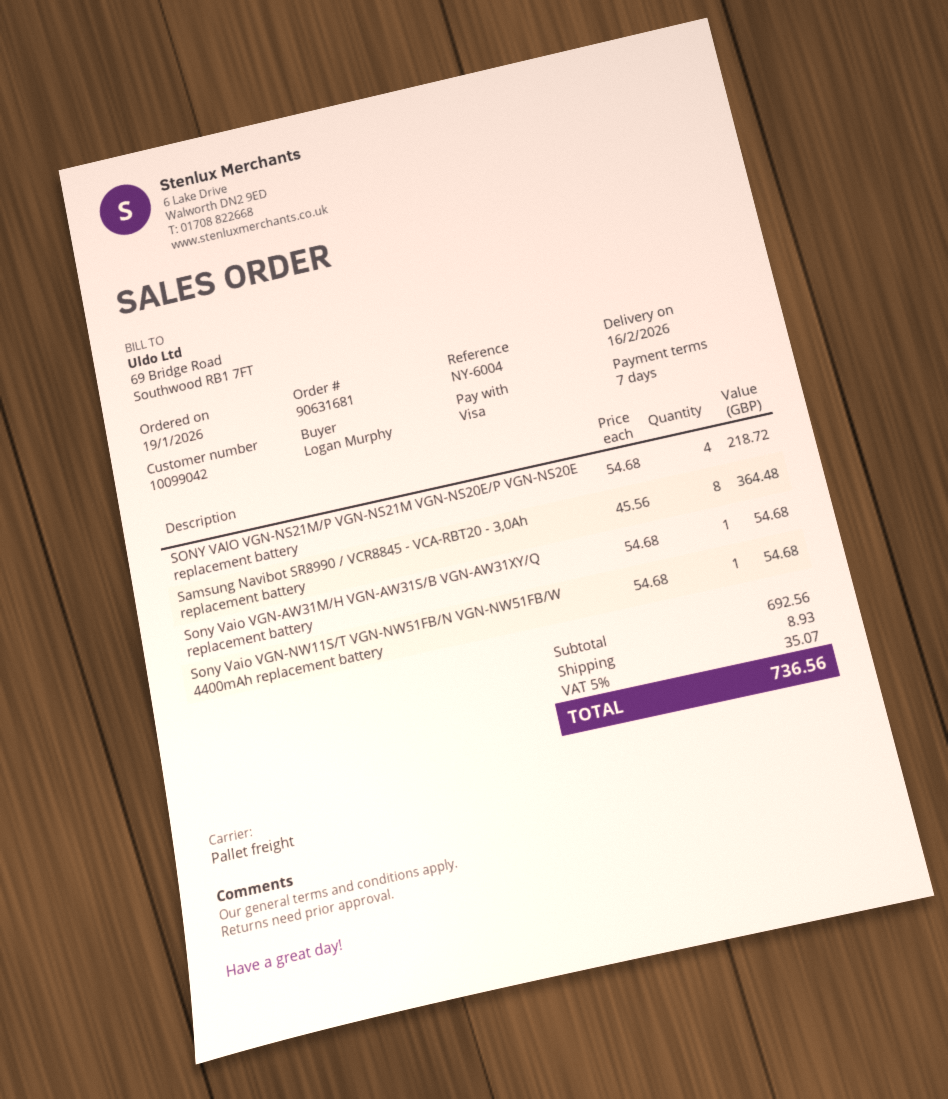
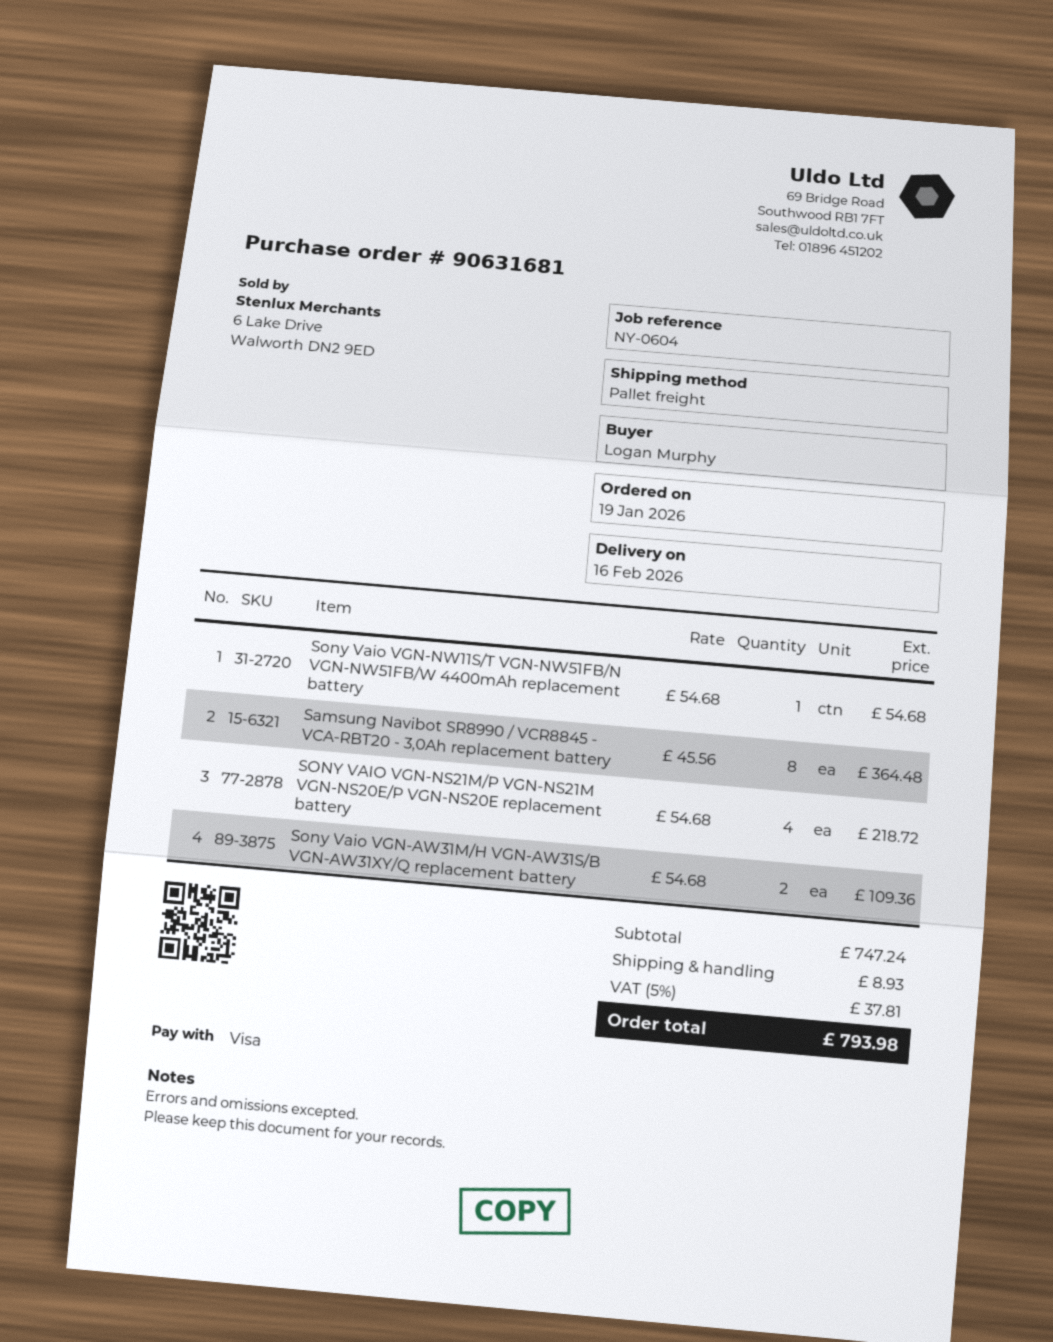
reference: NY-6004 -> NY-0604
Sony Vaio VGN-AW31M/H VGN-AW31S/B VGN-AW31XY/Q replacement battery: 1 x 54.68 = 54.68 -> 2 x 54.68 = 109.36
subtotal: 692.56 -> 747.24
tax: 5% = 35.07 -> 5% = 37.81
total: 736.56 -> 793.98

